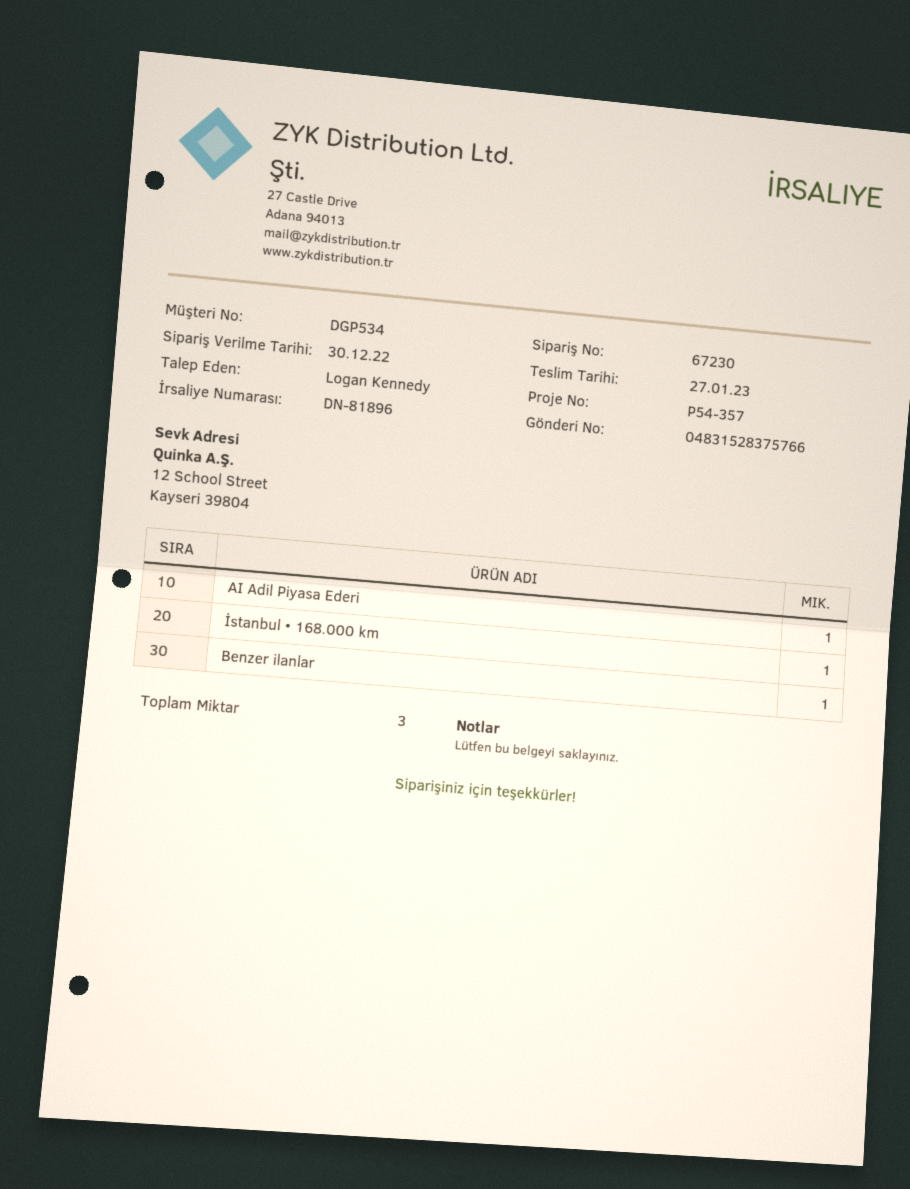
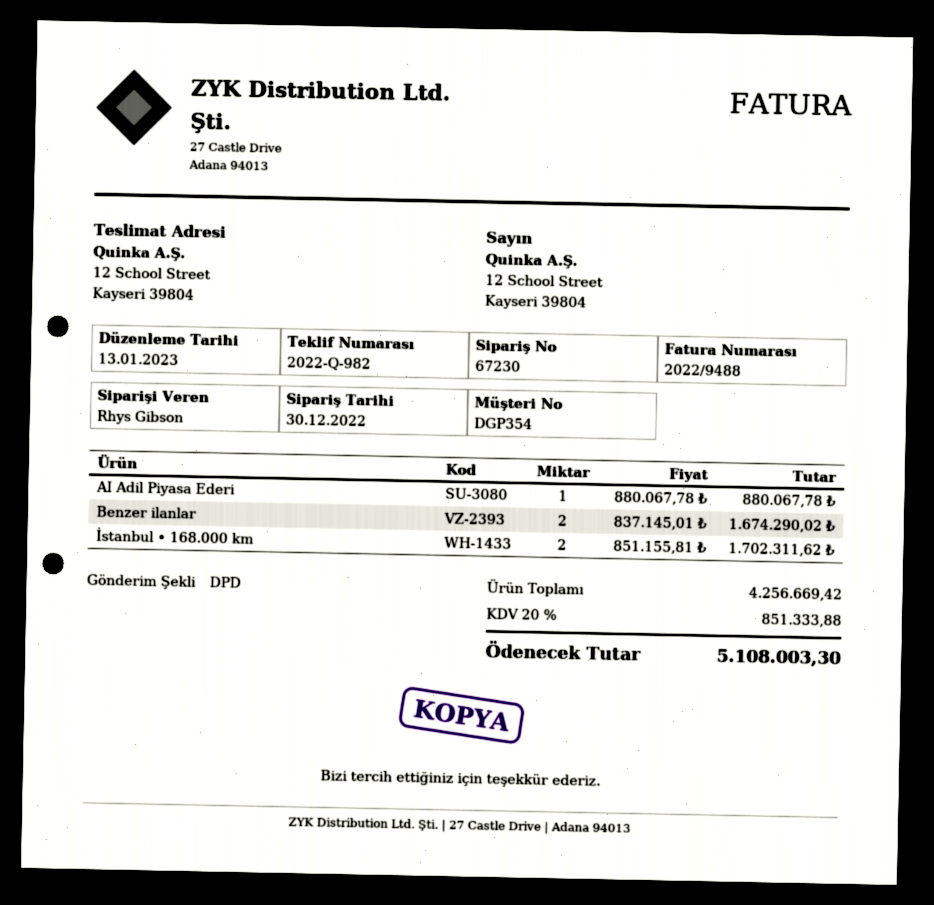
customer number: DGP534 -> DGP354
ordered by: Logan Kennedy -> Rhys Gibson
İstanbul • 168.000 km: 1 -> 2
Benzer ilanlar: 1 -> 2

